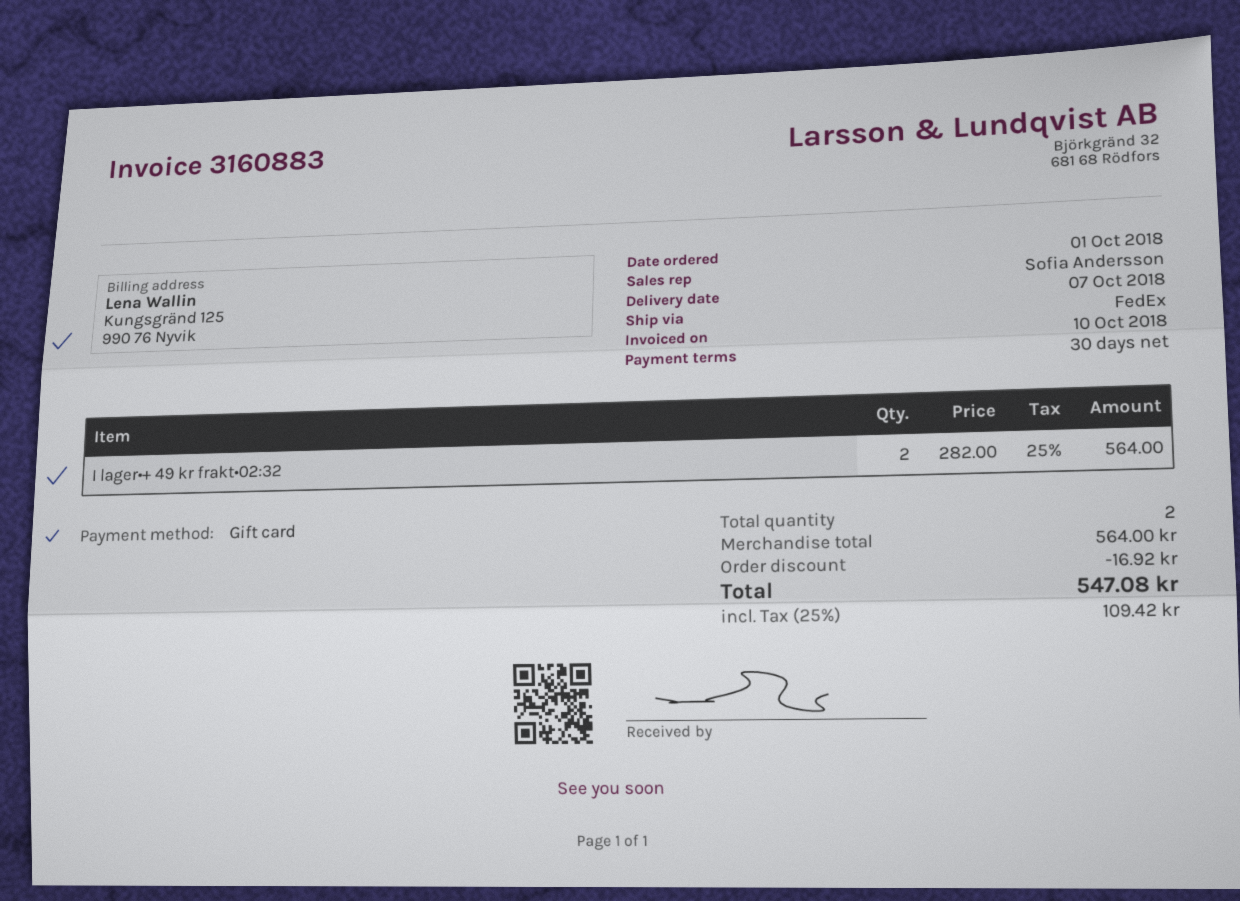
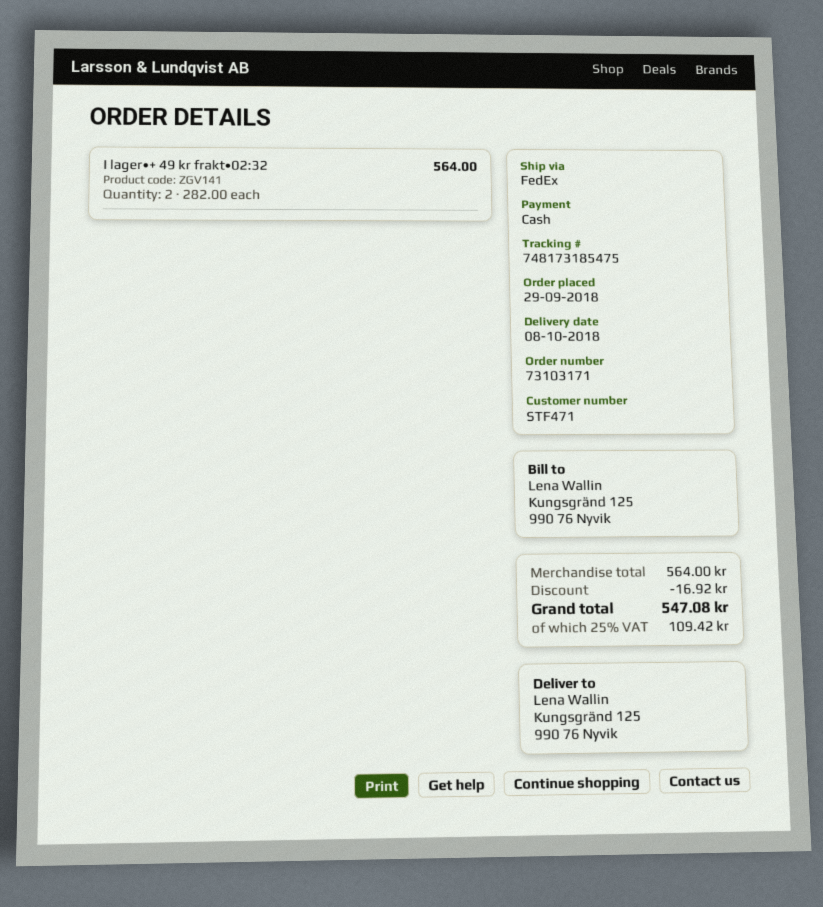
order date: 2018-10-01 -> 2018-09-29
delivery date: 2018-10-07 -> 2018-10-08
payment method: gift card -> cash

